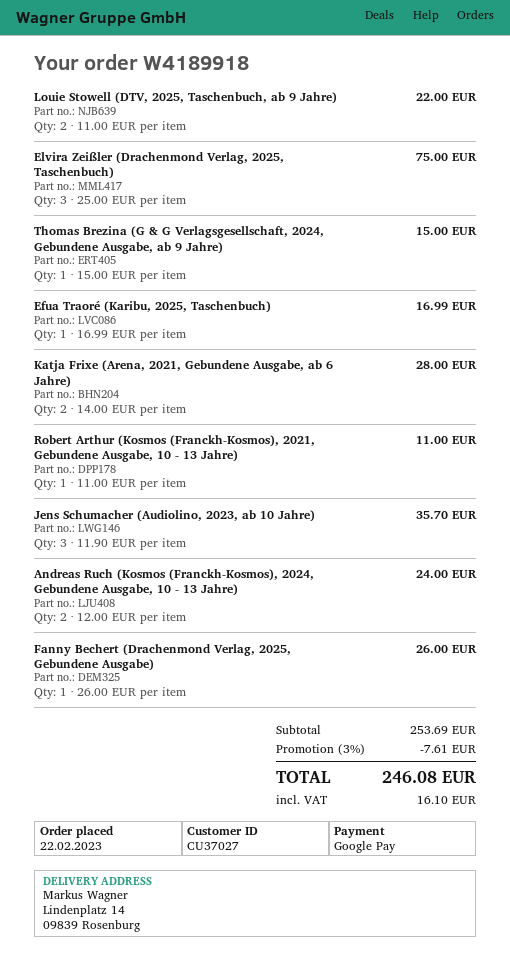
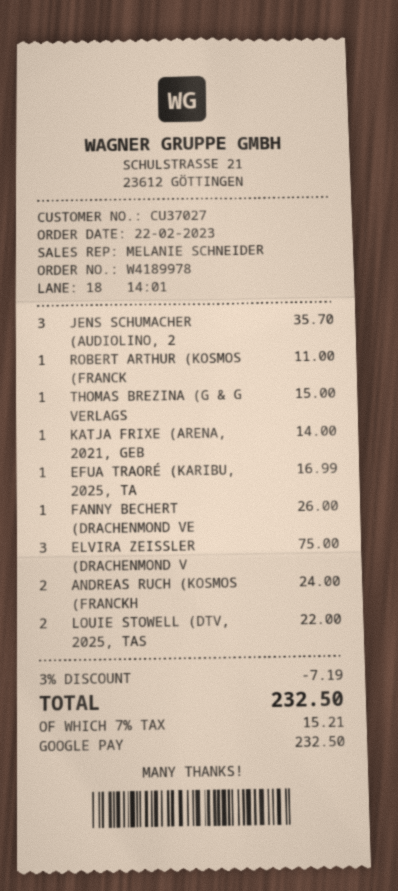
order number: W4189918 -> W4189978
Katja Frixe (Arena, 2021, Gebundene Ausgabe, ab 6 Jahre): 2 for 28.00 -> 1 for 14.00
discount: 3% = 7.61 -> 3% = 7.19
tax: 16.10 -> 15.21
total: 246.08 -> 232.50

